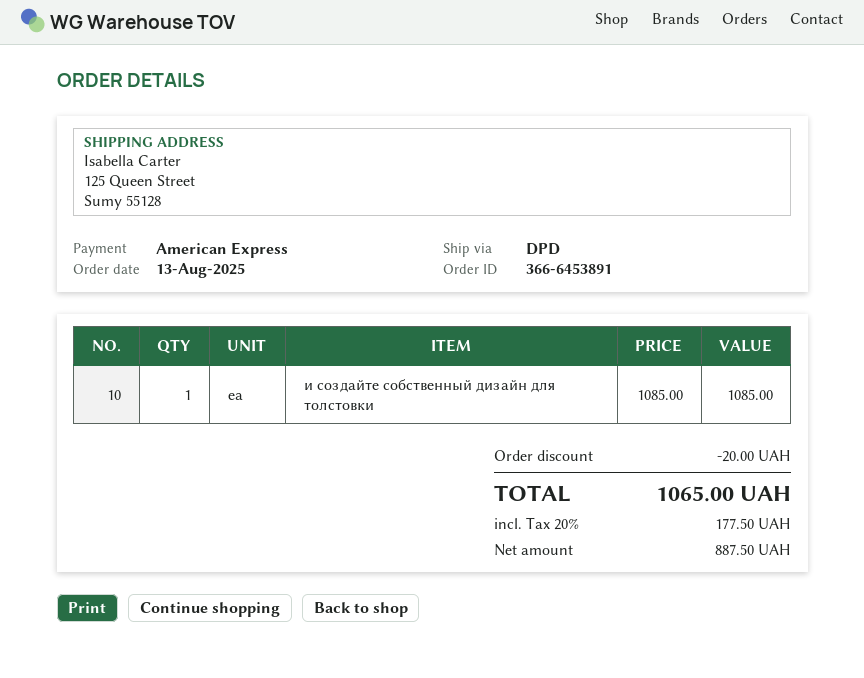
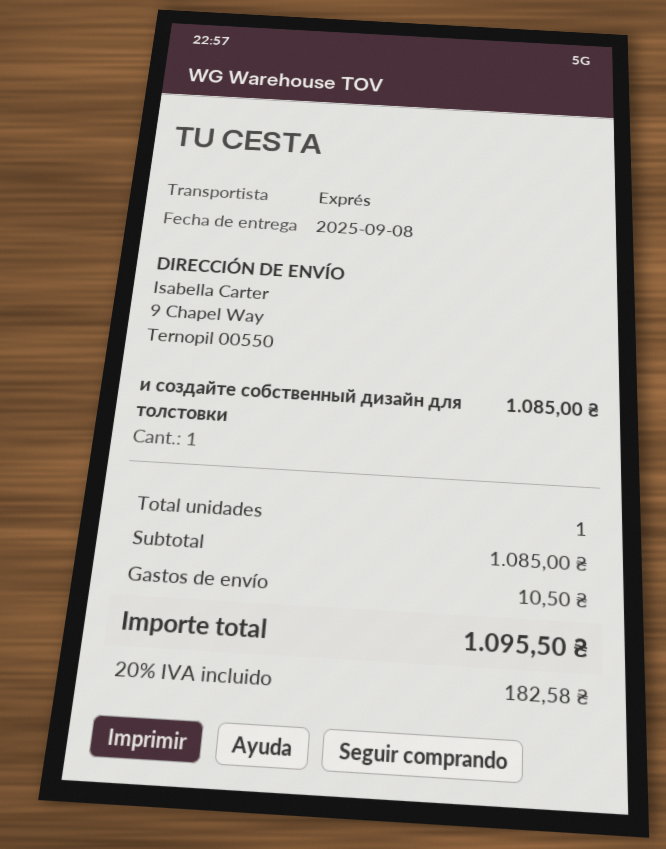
shipping method: DPD -> express
ship to: 125 Queen Street, Sumy 55128 -> 9 Chapel Way, Ternopil 00550
discount: 20.00 -> none
shipping: none -> 10.50
tax: 20% = 177.50 -> 20% = 182.58
total: 1065.00 -> 1095.50

